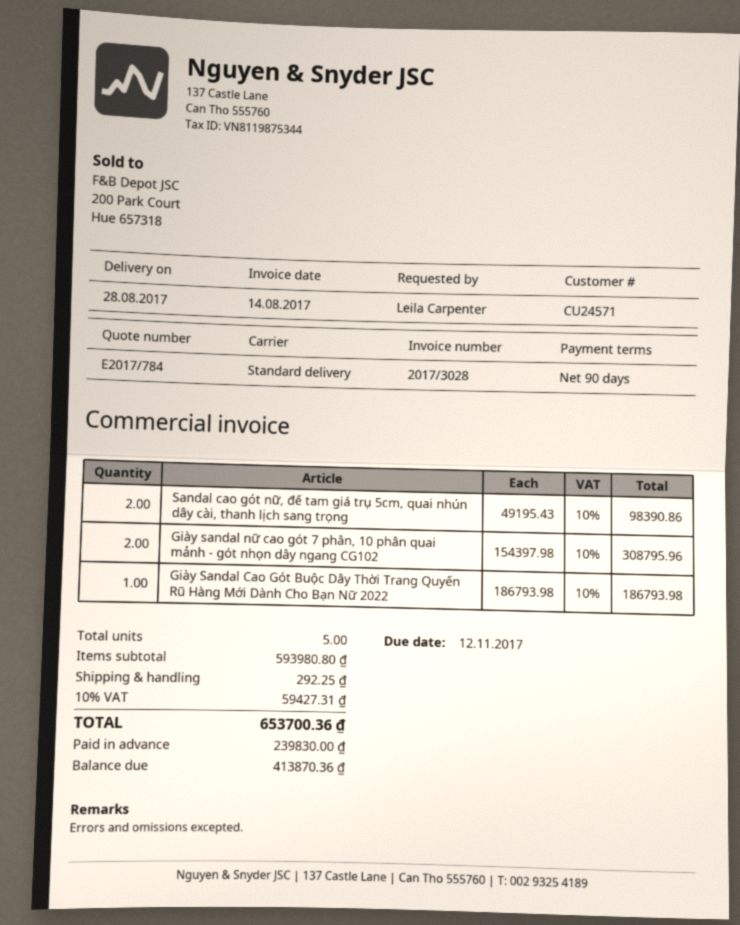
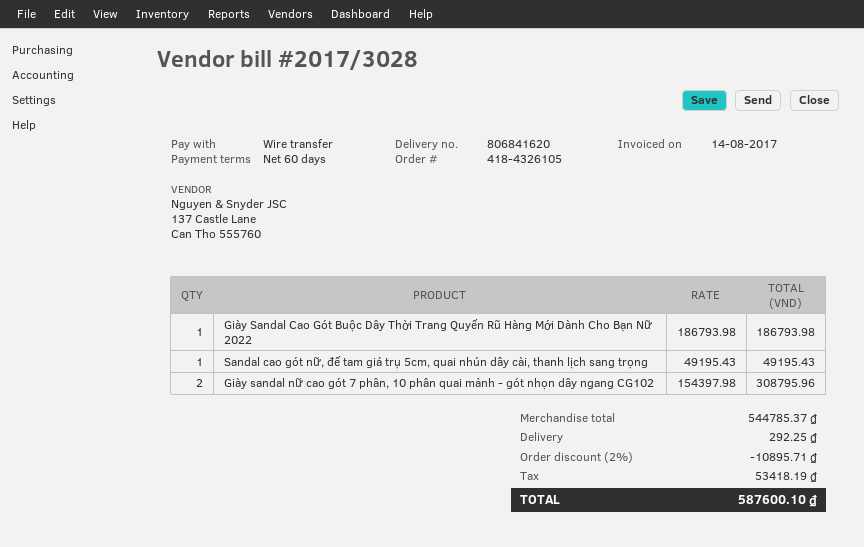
payment terms: 90 days -> 60 days
Sandal cao gót nữ, đế tam giá trụ 5cm, quai nhún dây cài, thanh lịch sang trọng: 2 x 49195.43 = 98390.86 -> 1 x 49195.43 = 49195.43
subtotal: 593980.80 -> 544785.37
discount: none -> 2% = 10895.71
tax: 59427.31 -> 53418.19
total: 653700.36 -> 587600.10

